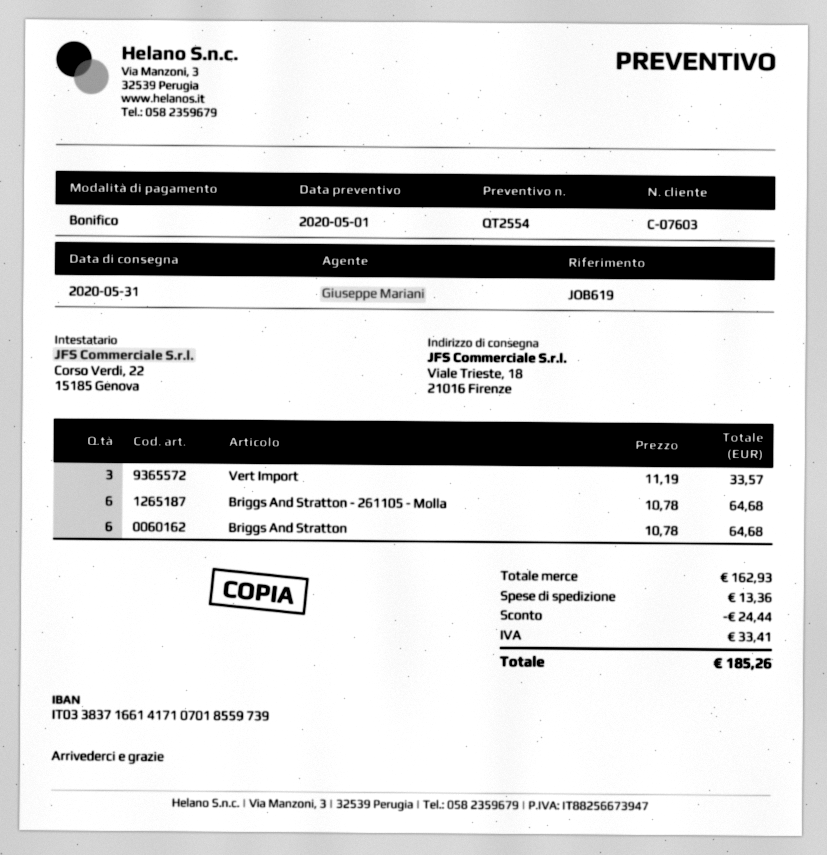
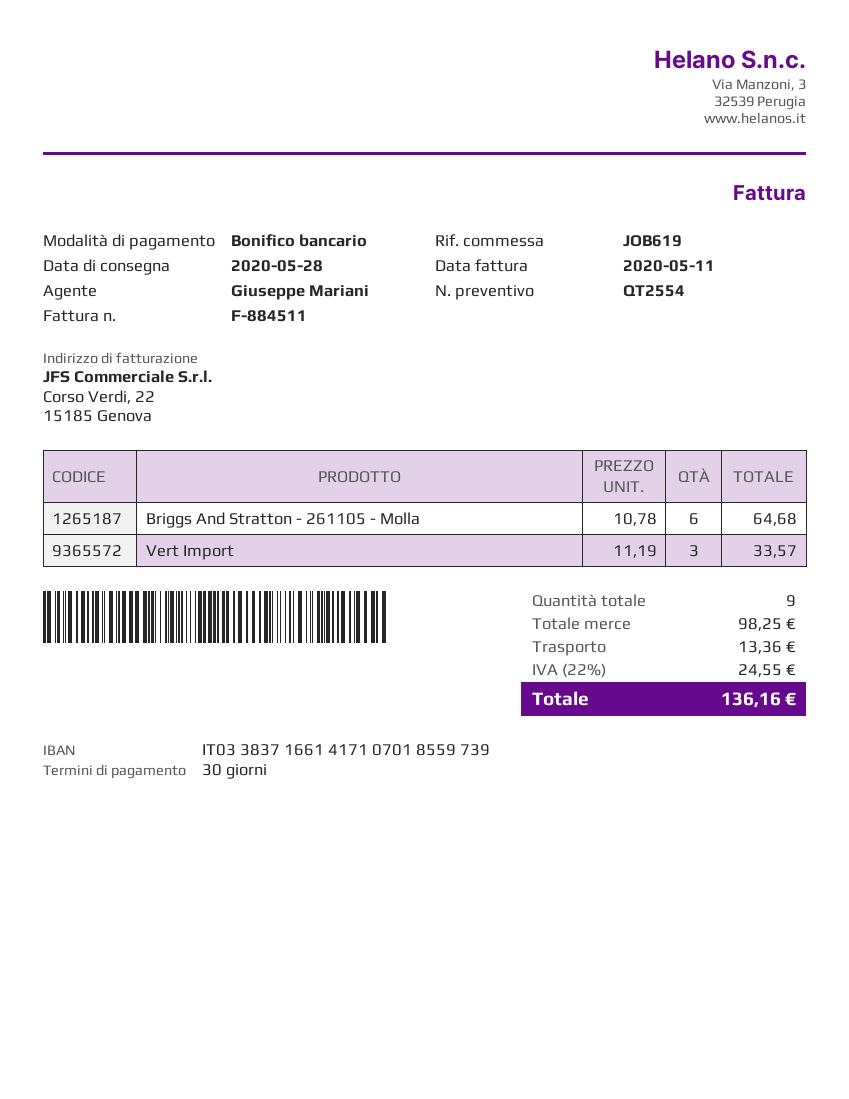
delivery date: 2020-05-31 -> 2020-05-28
Briggs And Stratton: 6 x 10.78 = 64.68 -> none
subtotal: 162.93 -> 98.25
discount: 24.44 -> none
tax: 33.41 -> 24.55
total: 185.26 -> 136.16

